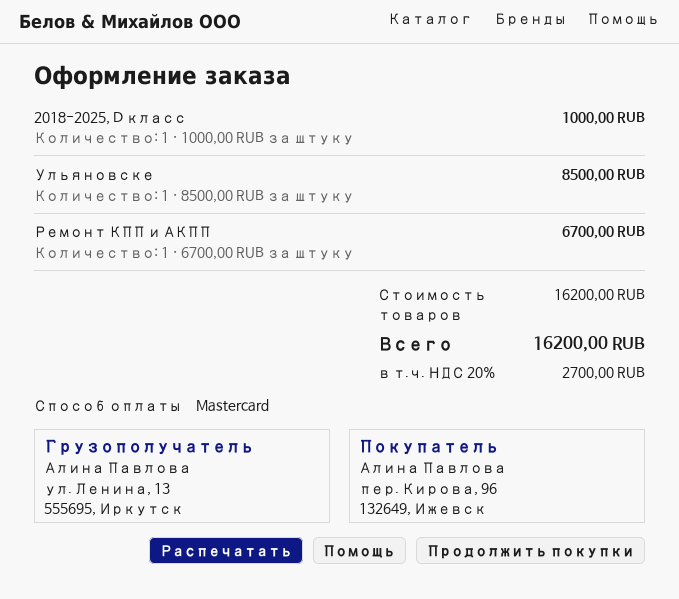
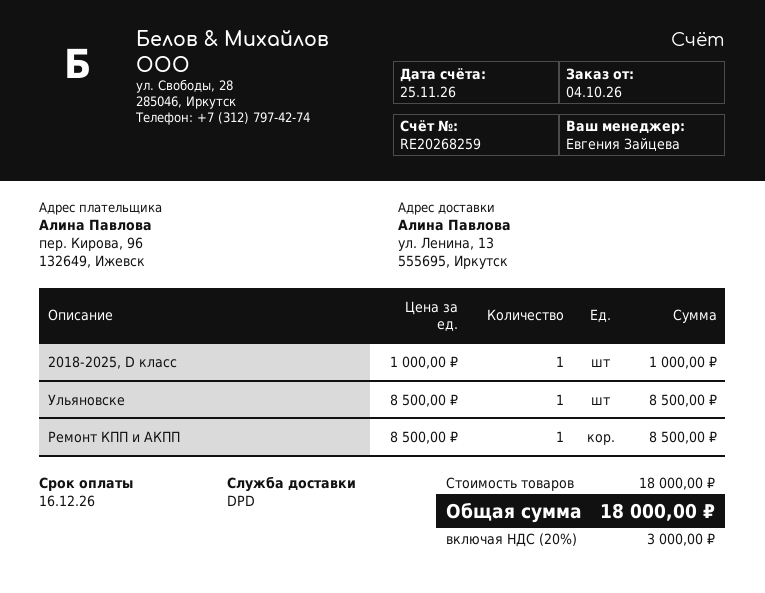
Ремонт КПП и АКПП: 1 x 6700.00 = 6700.00 -> 1 x 8500.00 = 8500.00
subtotal: 16200.00 -> 18000.00
tax: 20% = 2700.00 -> 20% = 3000.00
total: 16200.00 -> 18000.00

